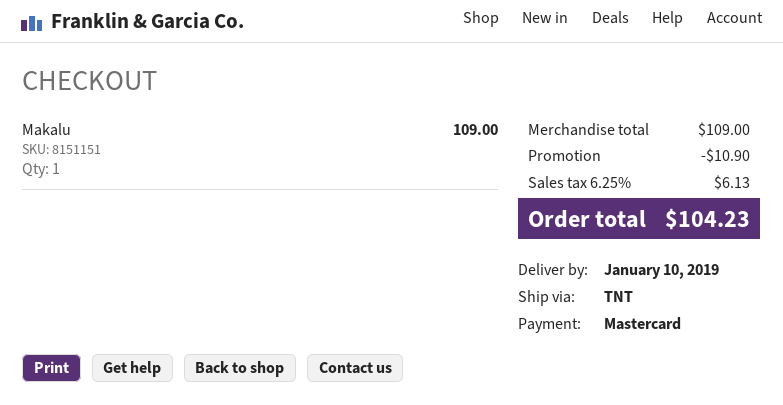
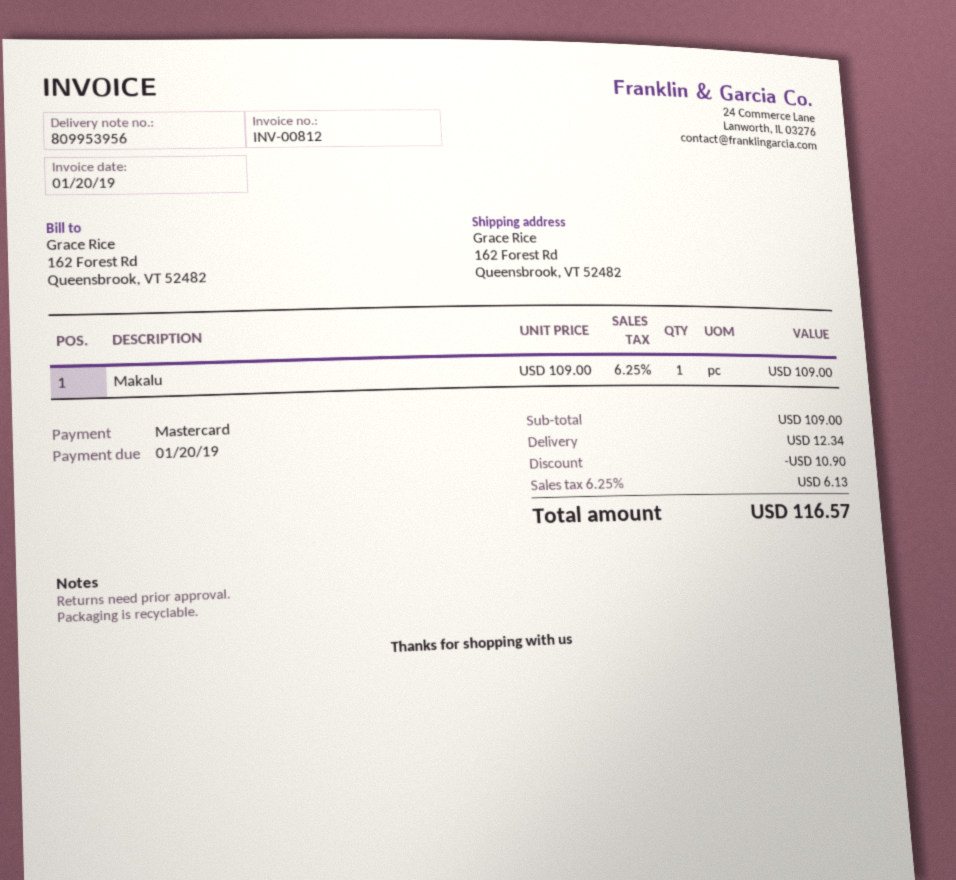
shipping: none -> 12.34
total: 104.23 -> 116.57

